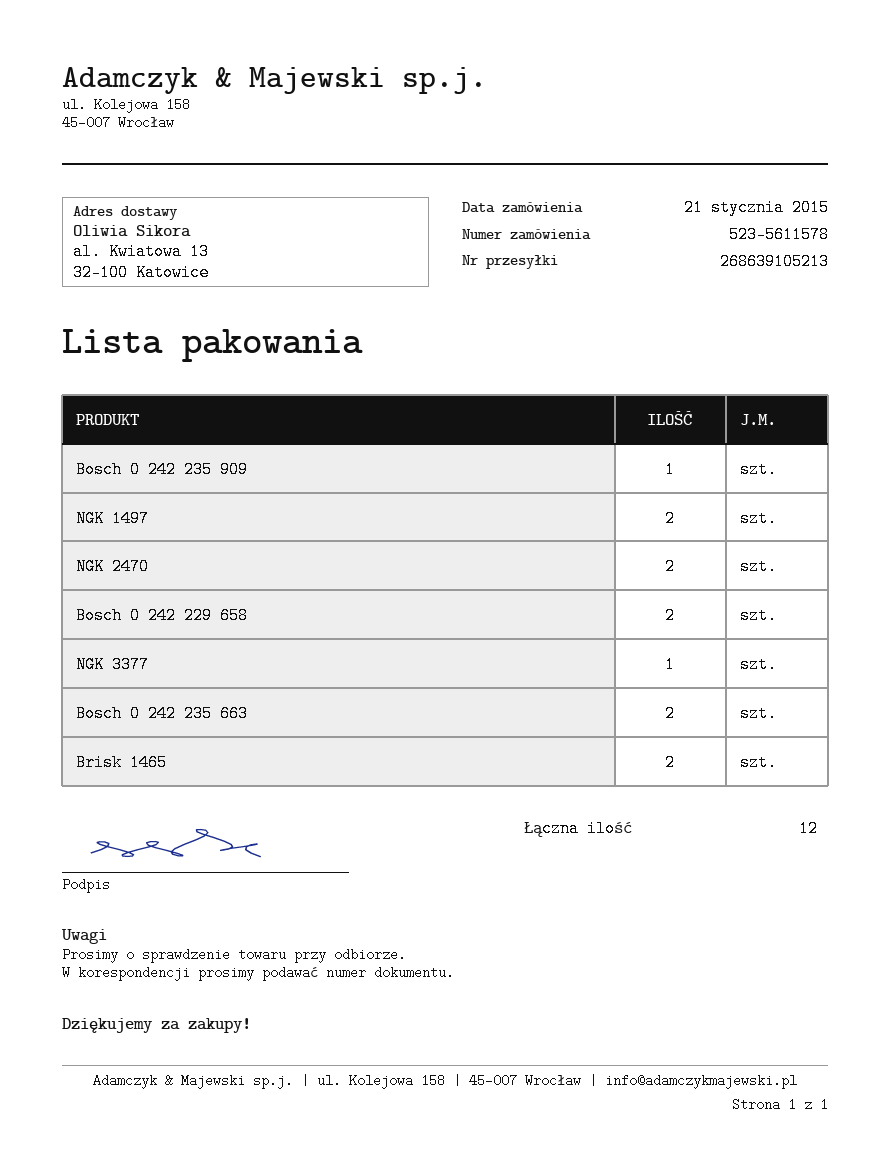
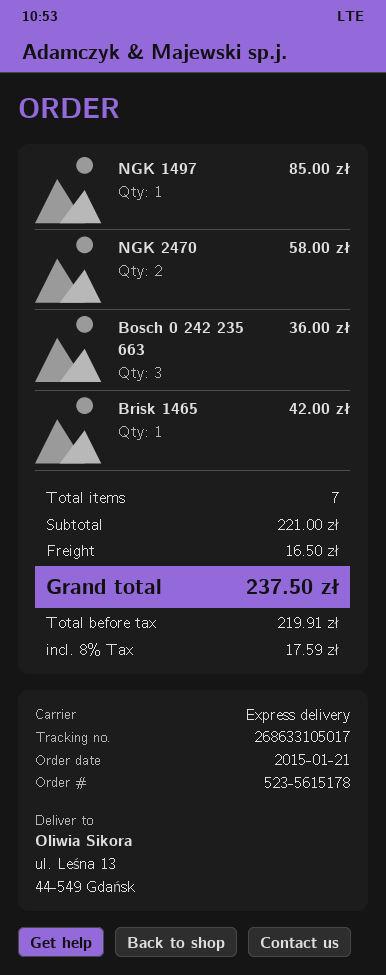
order number: 523-5611578 -> 523-5615178
tracking number: 268639105213 -> 268633105017
ship to: al. Kwiatowa 13, 32-100 Katowice -> ul. Leśna 13, 44-549 Gdańsk
Bosch 0 242 235 909: 1 -> none
NGK 1497: 2 -> 1
Bosch 0 242 229 658: 2 -> none
NGK 3377: 1 -> none
Bosch 0 242 235 663: 2 -> 3
Brisk 1465: 2 -> 1
total quantity: 12 -> 7

